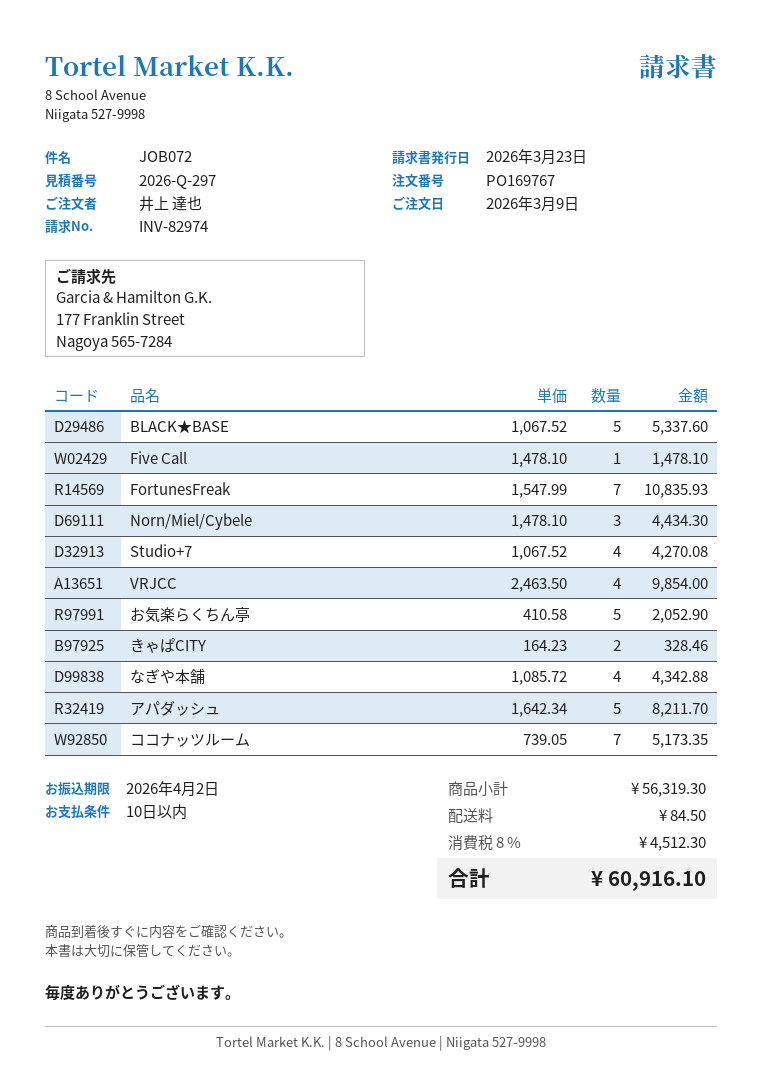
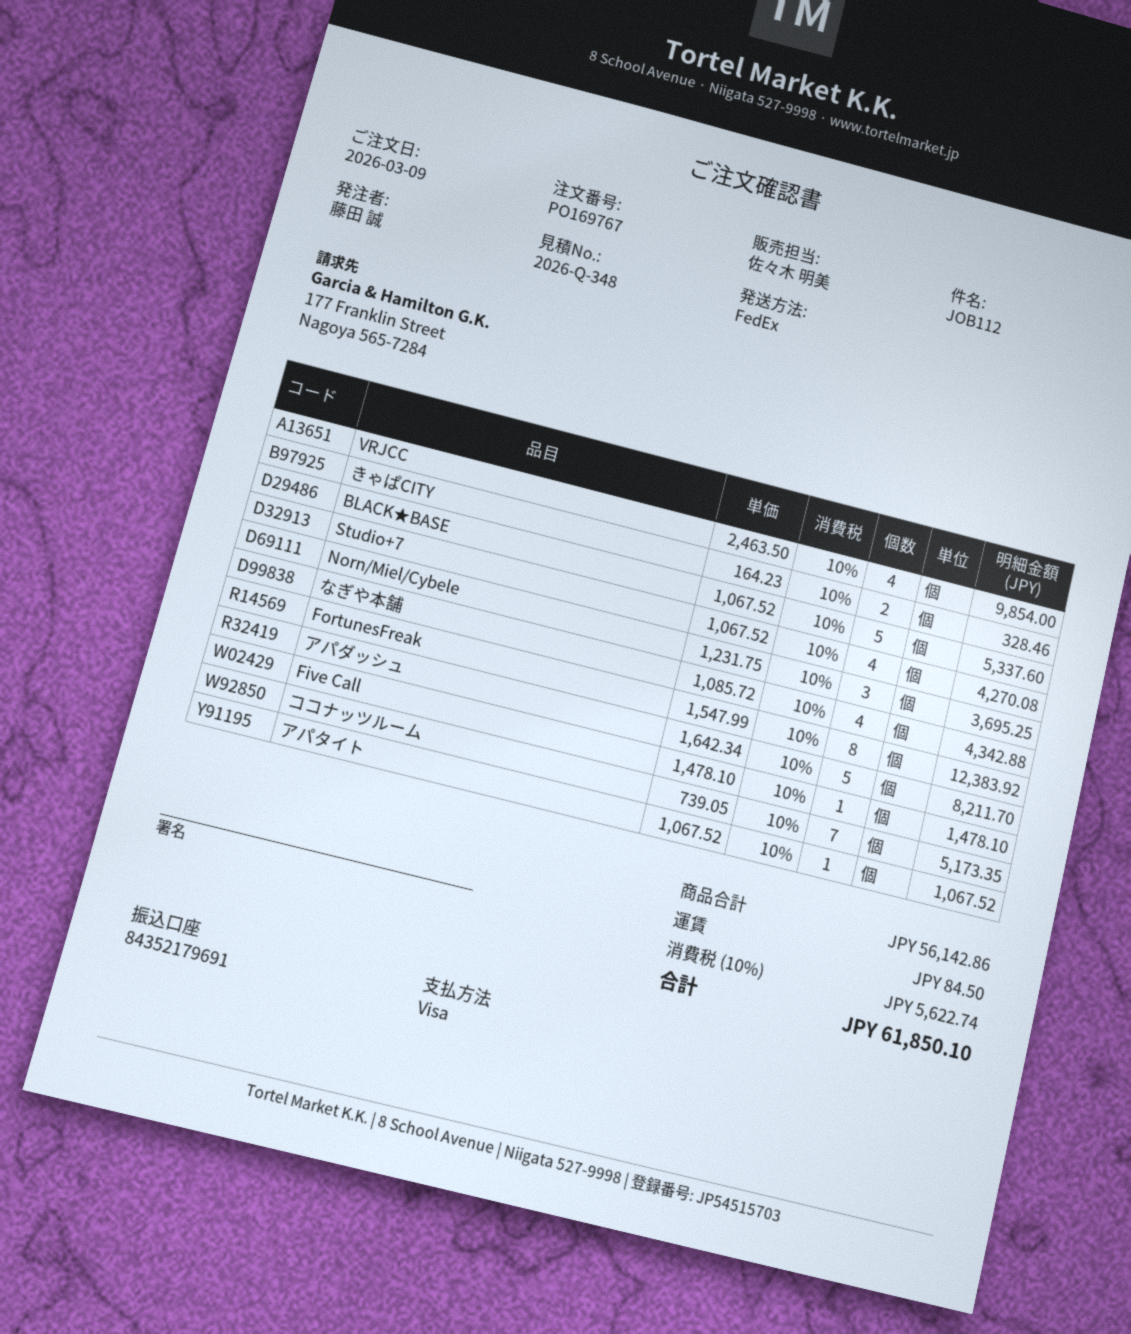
quote number: 2026-Q-297 -> 2026-Q-348
reference: JOB072 -> JOB112
ordered by: 井上 達也 -> 藤田 誠
FortunesFreak: 7 x 1547.99 = 10835.93 -> 8 x 1547.99 = 12383.92
Norn/Miel/Cybele: 3 x 1478.10 = 4434.30 -> 3 x 1231.75 = 3695.25
お気楽らくちん亭: 5 x 410.58 = 2052.90 -> none
アパタイト: none -> 1 x 1067.52 = 1067.52
subtotal: 56319.30 -> 56142.86
tax: 8% = 4512.30 -> 10% = 5622.74
total: 60916.10 -> 61850.10

